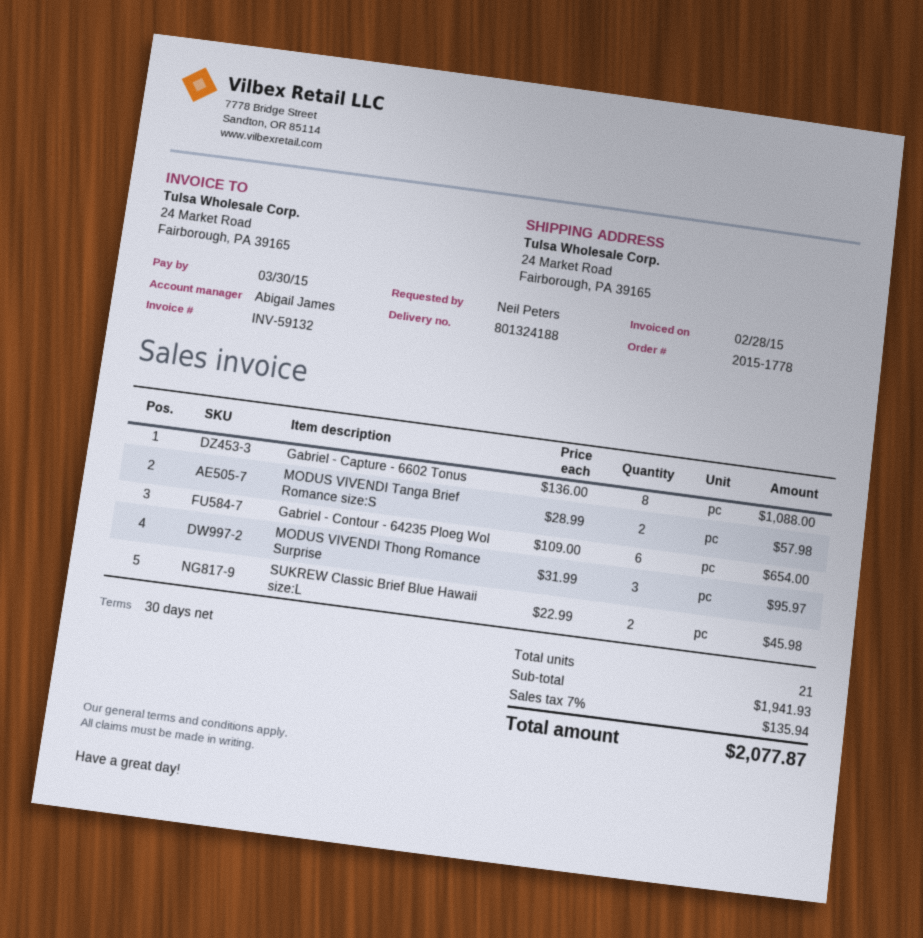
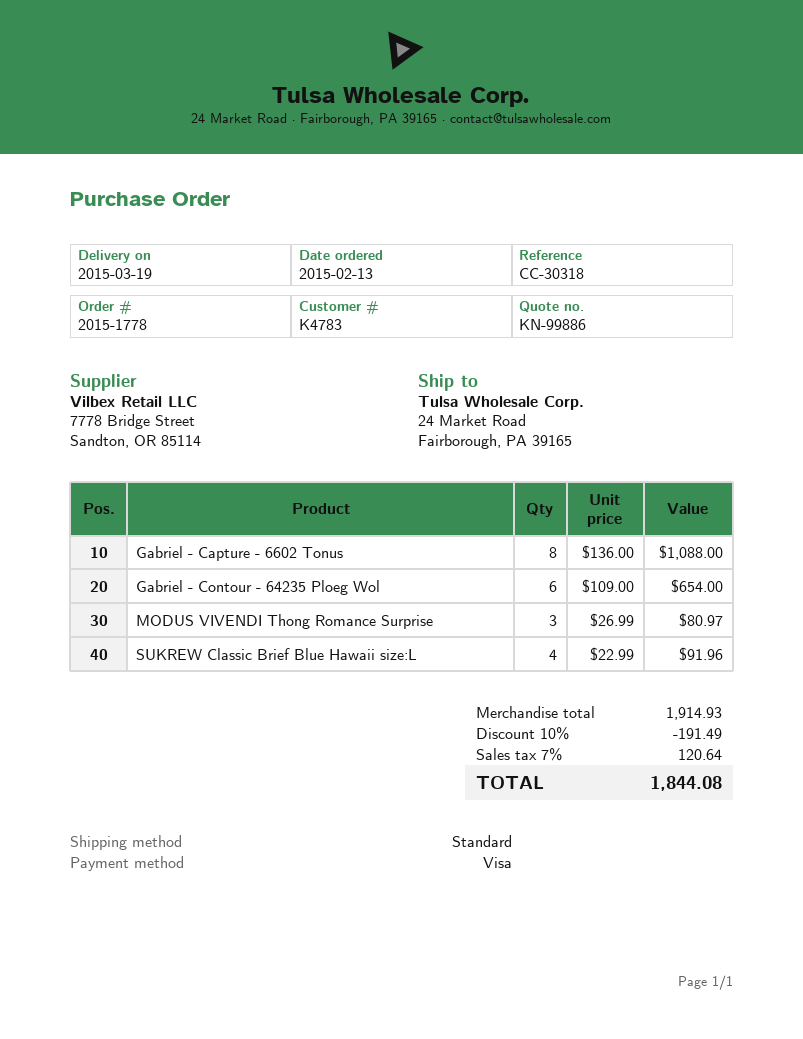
MODUS VIVENDI Tanga Brief Romance size:S: 2 x 28.99 = 57.98 -> none
MODUS VIVENDI Thong Romance Surprise: 3 x 31.99 = 95.97 -> 3 x 26.99 = 80.97
SUKREW Classic Brief Blue Hawaii size:L: 2 x 22.99 = 45.98 -> 4 x 22.99 = 91.96
subtotal: 1941.93 -> 1914.93
discount: none -> 10% = 191.49
tax: 7% = 135.94 -> 7% = 120.64
total: 2077.87 -> 1844.08

